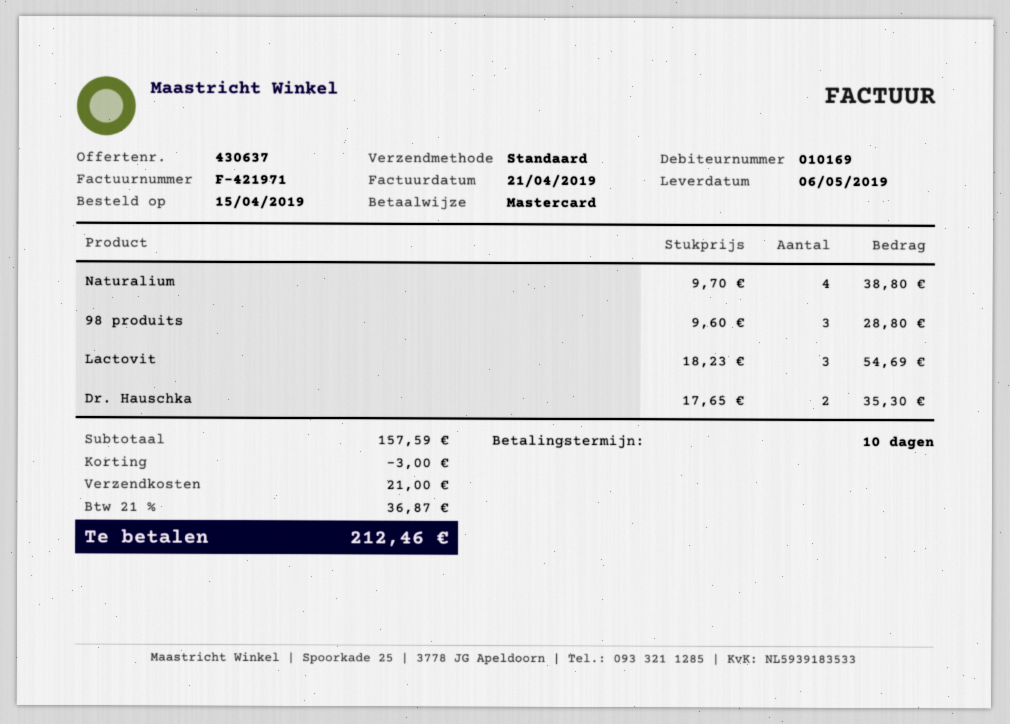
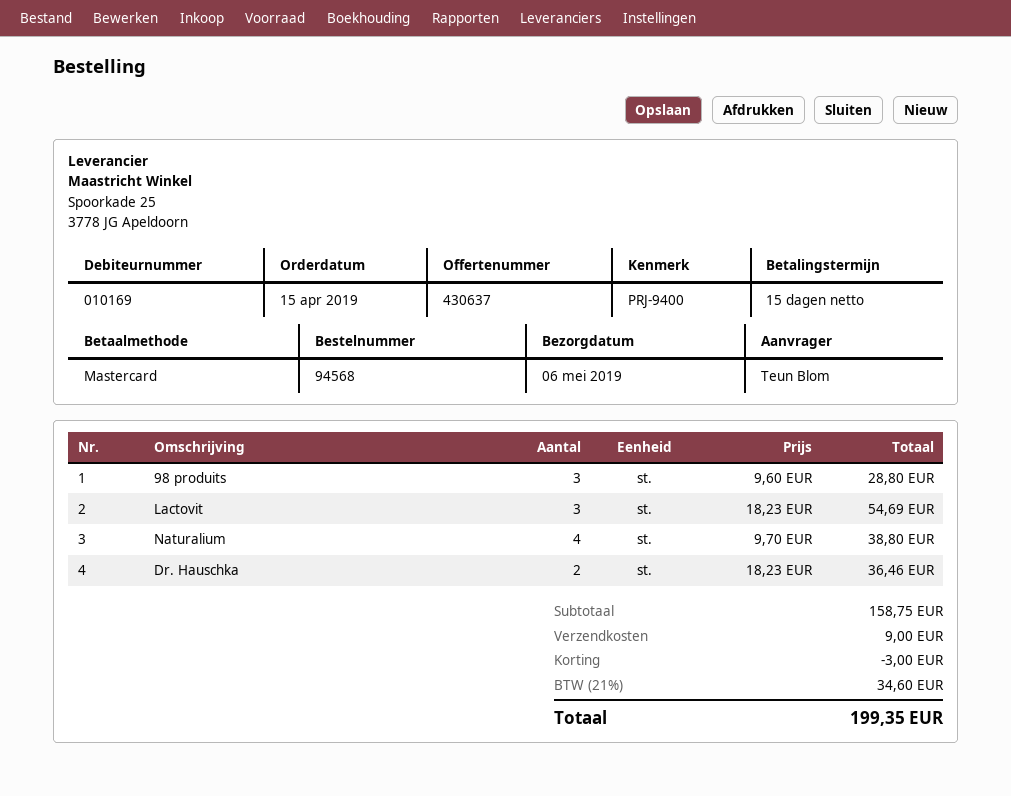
payment terms: 10 days -> 15 days
Dr. Hauschka: 2 x 17.65 = 35.30 -> 2 x 18.23 = 36.46
subtotal: 157.59 -> 158.75
shipping: 21.00 -> 9.00
tax: 21% = 36.87 -> 21% = 34.60
total: 212.46 -> 199.35

